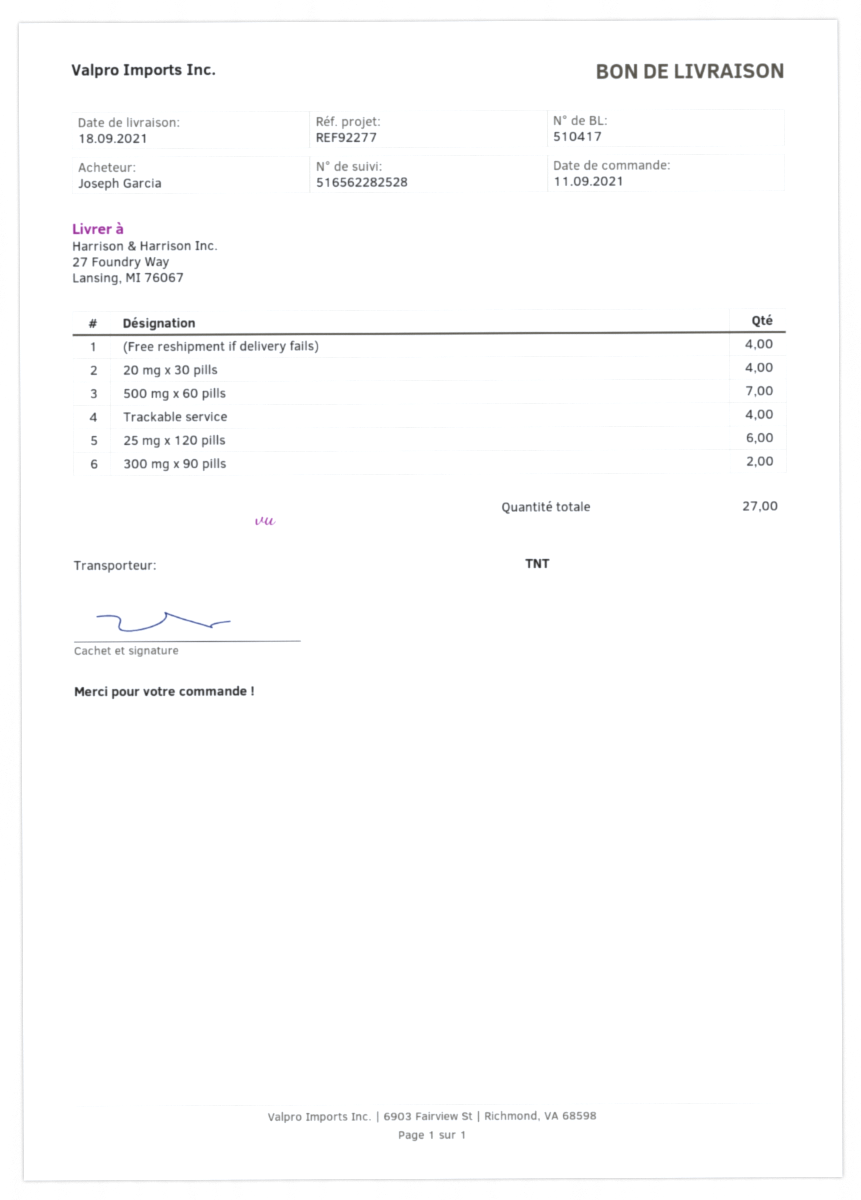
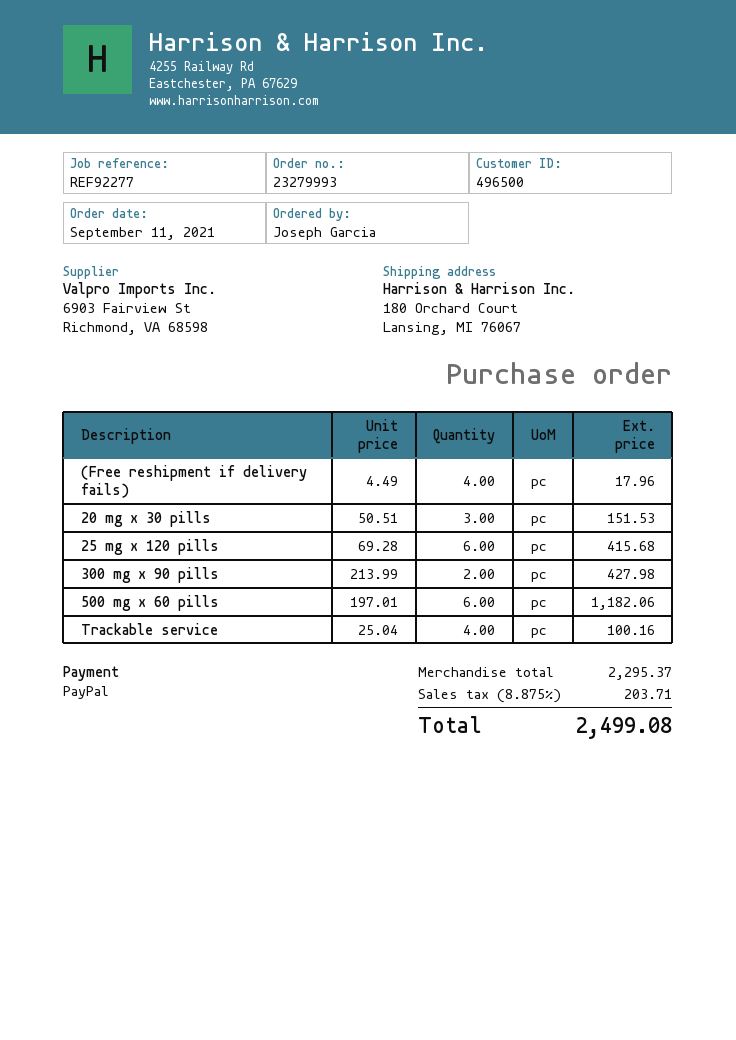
ship to: 27 Foundry Way, Lansing, MI 76067 -> 180 Orchard Court, Lansing, MI 76067
20 mg x 30 pills: 4 -> 3
500 mg x 60 pills: 7 -> 6

